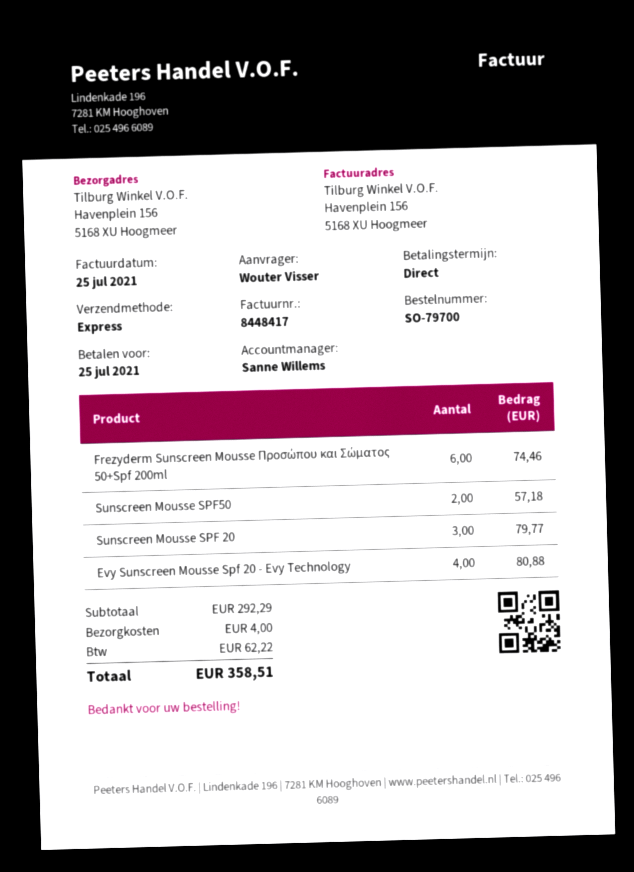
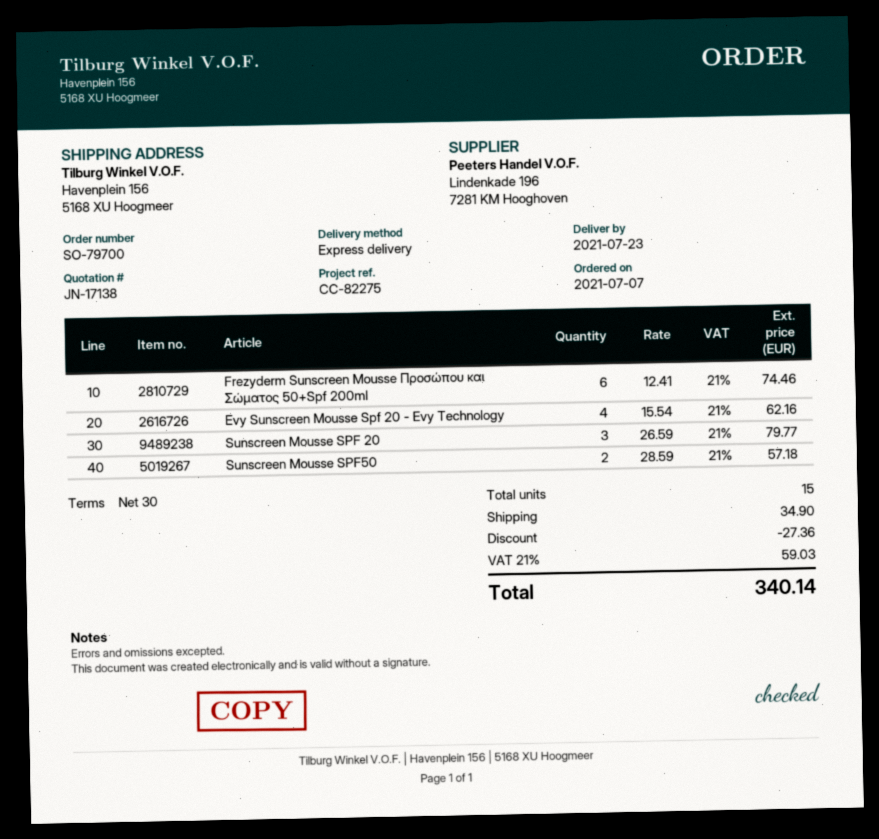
payment terms: on receipt -> 30 days
Evy Sunscreen Mousse Spf 20 - Evy Technology: 4 for 80.88 -> 4 for 62.16
discount: none -> 27.36
shipping: 4.00 -> 34.90
tax: 62.22 -> 59.03
total: 358.51 -> 340.14

